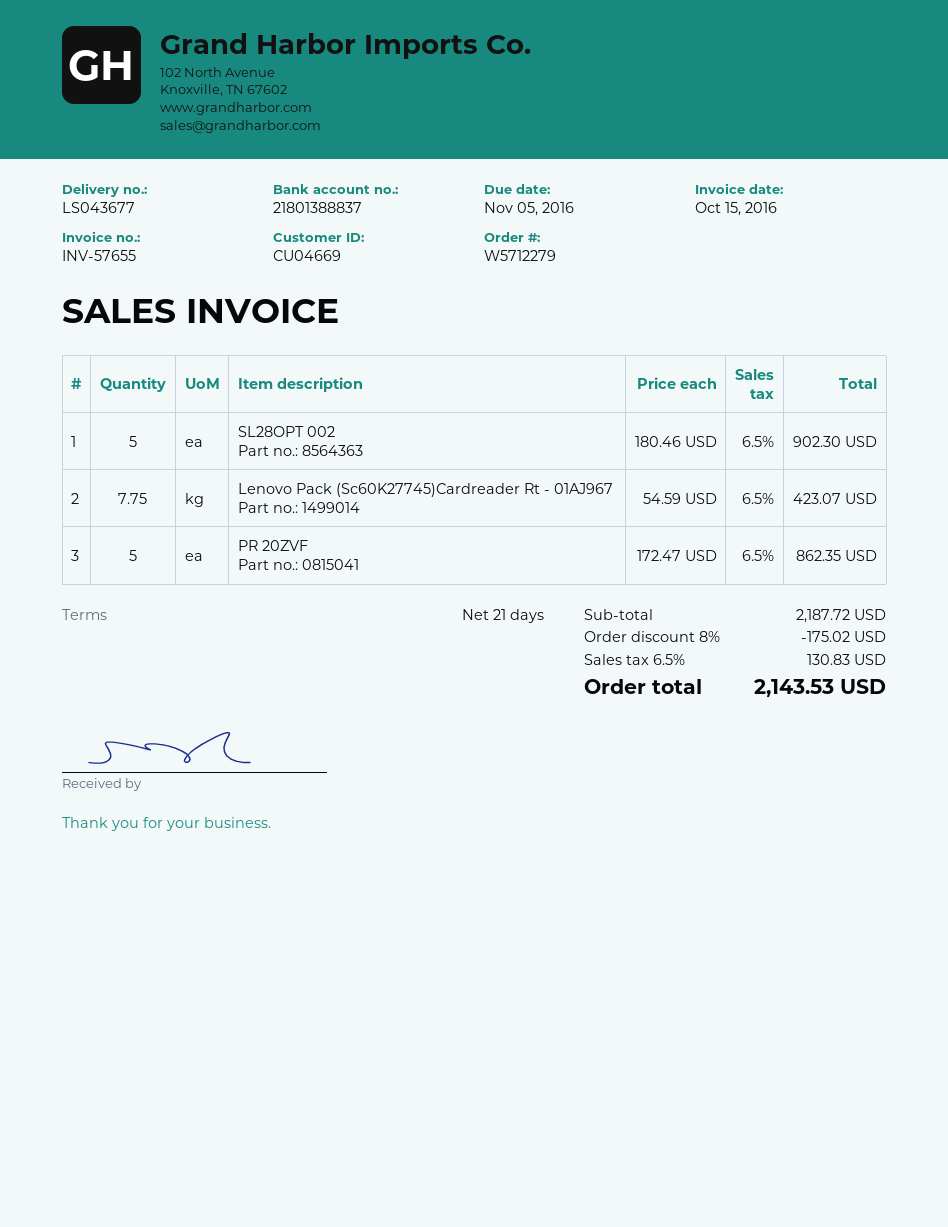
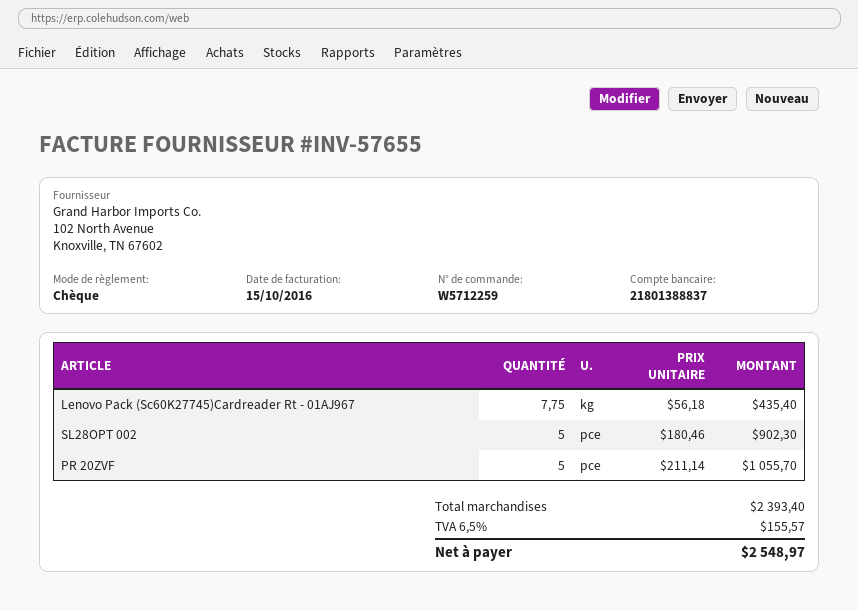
order number: W5712279 -> W5712259
Lenovo Pack (Sc60K27745)Cardreader Rt - 01AJ967: 7.75 x 54.59 = 423.07 -> 7.75 x 56.18 = 435.40
PR 20ZVF: 5 x 172.47 = 862.35 -> 5 x 211.14 = 1055.70
subtotal: 2187.72 -> 2393.40
discount: 8% = 175.02 -> none
tax: 6.5% = 130.83 -> 6.5% = 155.57
total: 2143.53 -> 2548.97

